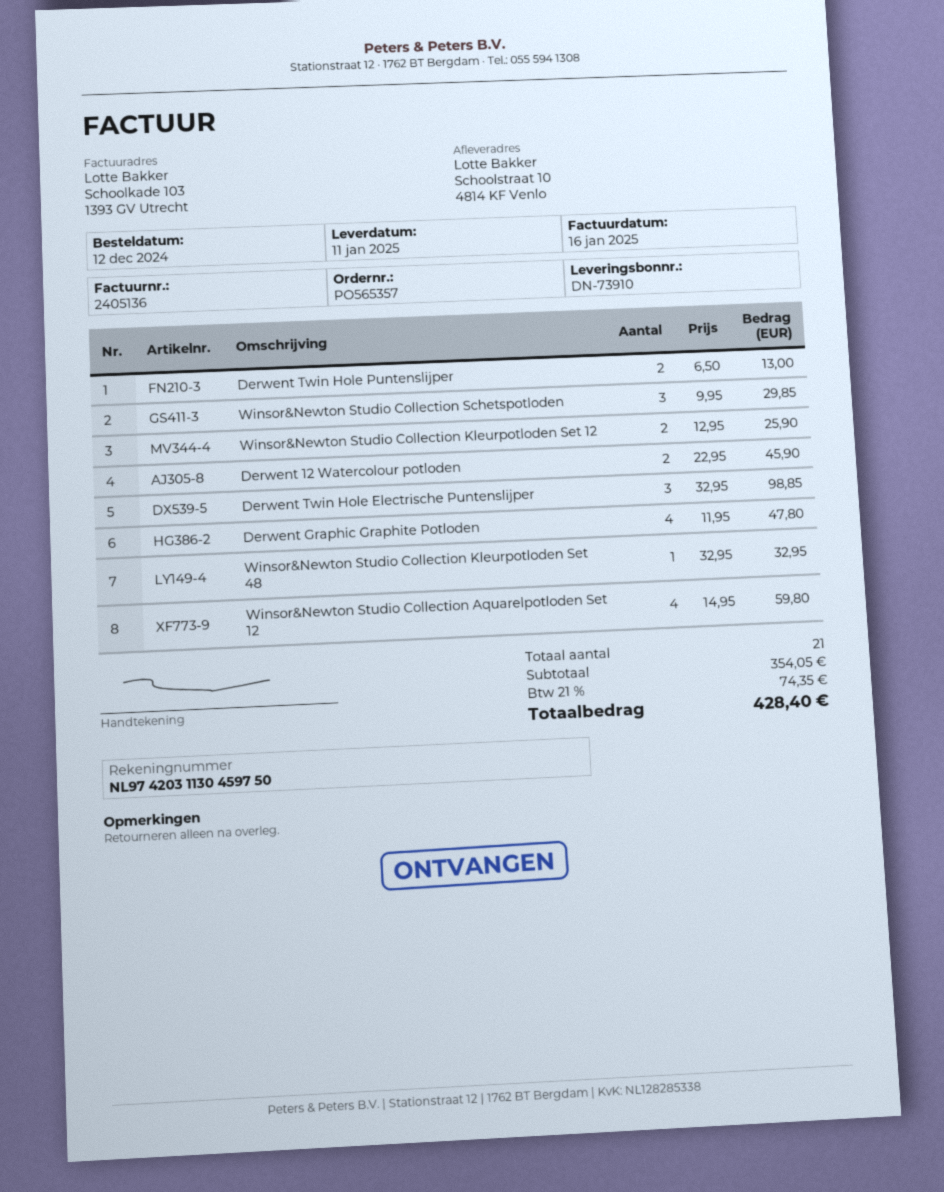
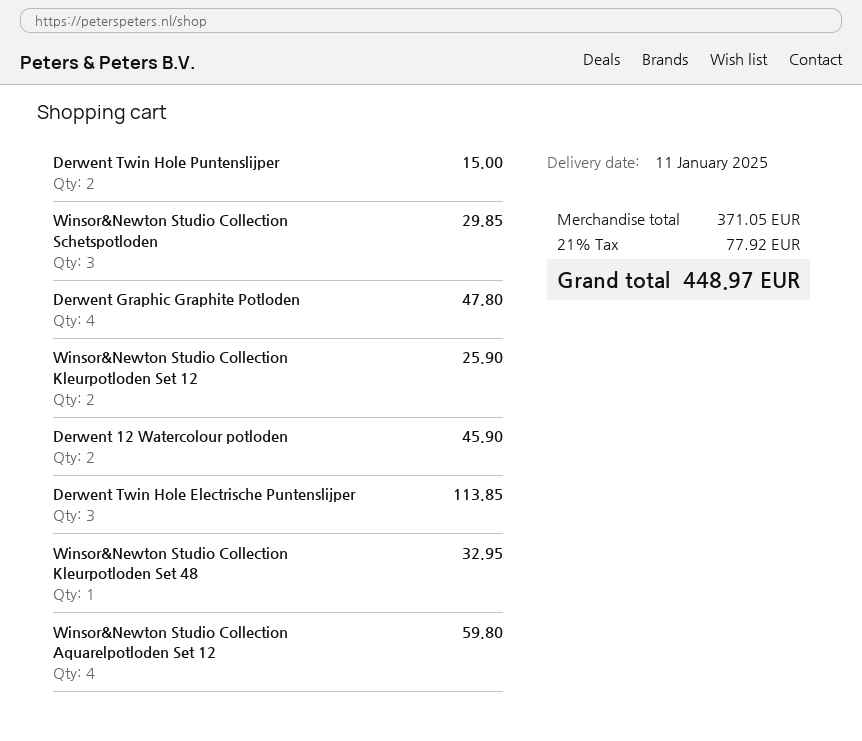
Derwent Twin Hole Puntenslijper: 2 for 13.00 -> 2 for 15.00
Derwent Twin Hole Electrische Puntenslijper: 3 for 98.85 -> 3 for 113.85
subtotal: 354.05 -> 371.05
tax: 21% = 74.35 -> 21% = 77.92
total: 428.40 -> 448.97

